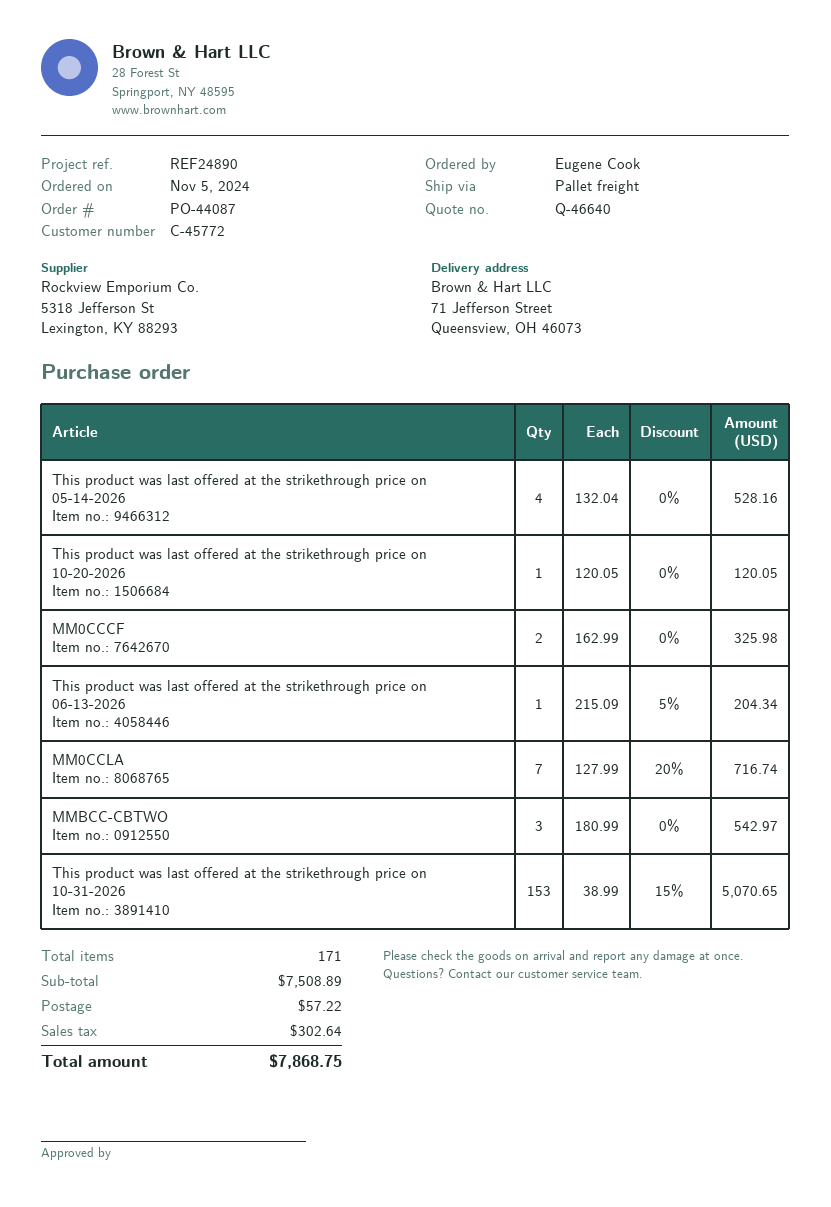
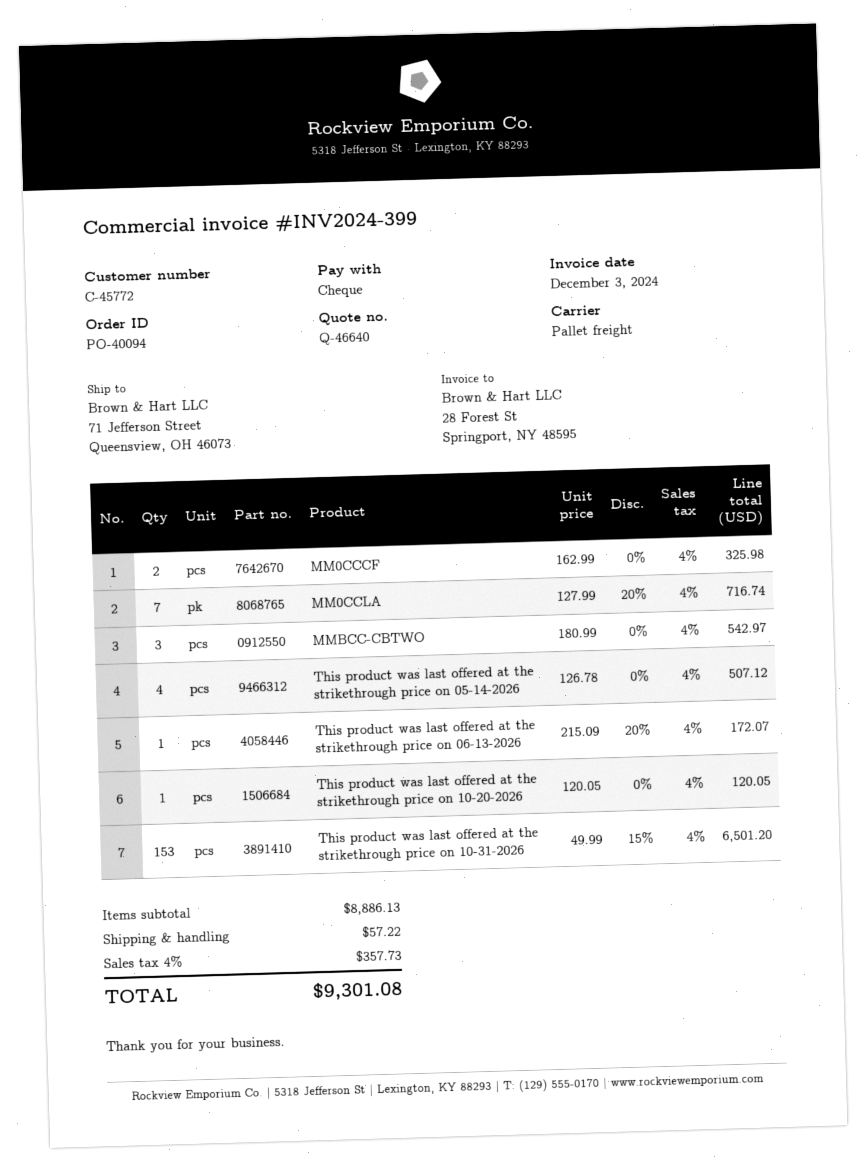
order number: PO-44087 -> PO-40094
This product was last offered at the strikethrough price on 05-14-2026: 4 x 132.04 = 528.16 -> 4 x 126.78 = 507.12
This product was last offered at the strikethrough price on 06-13-2026: 1 x 215.09 - 5% = 204.34 -> 1 x 215.09 - 20% = 172.07
This product was last offered at the strikethrough price on 10-31-2026: 153 x 38.99 - 15% = 5070.65 -> 153 x 49.99 - 15% = 6501.20
subtotal: 7508.89 -> 8886.13
tax: 302.64 -> 357.73
total: 7868.75 -> 9301.08

